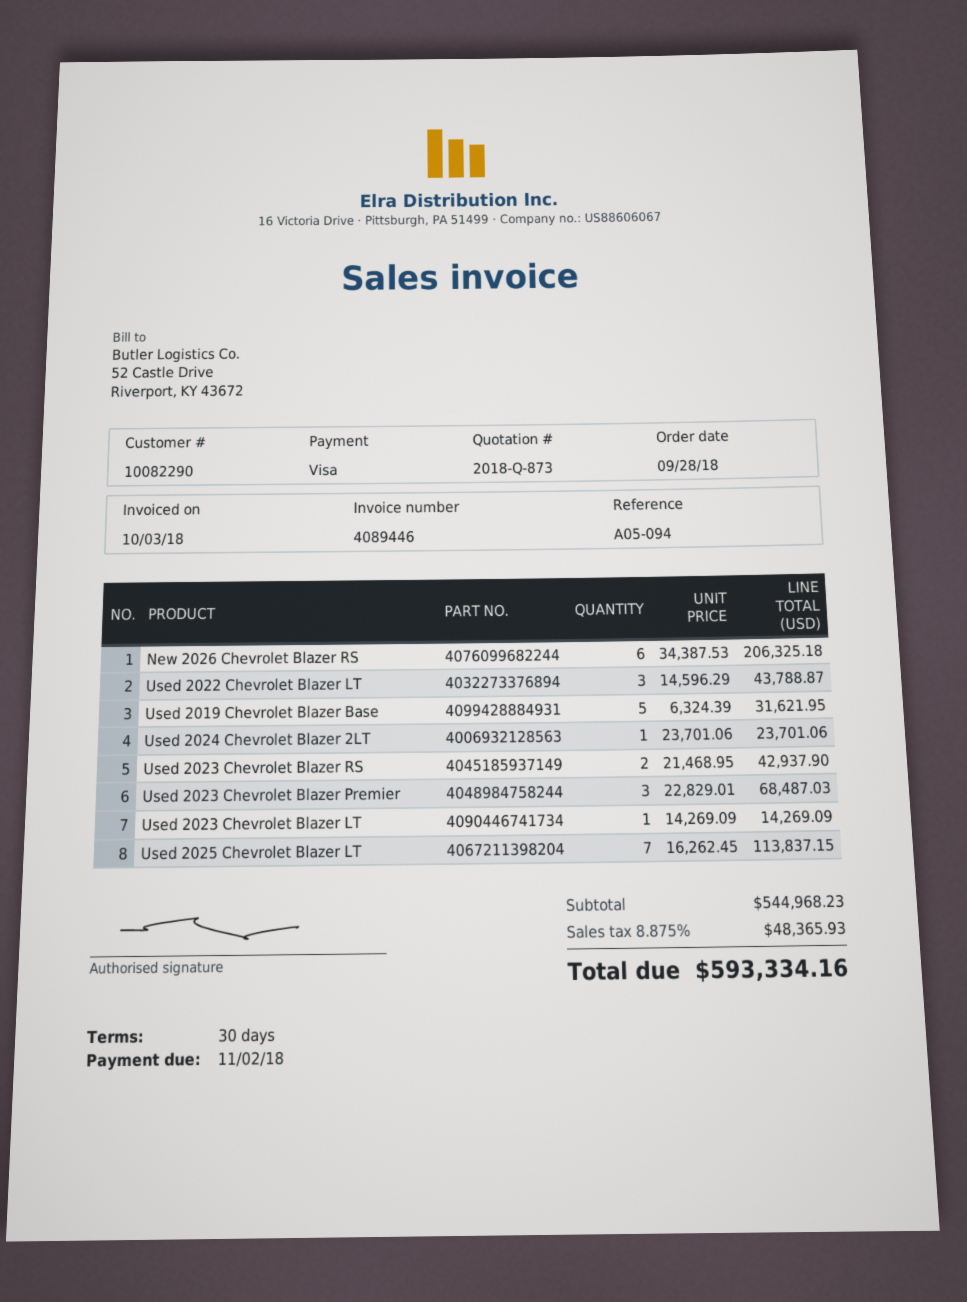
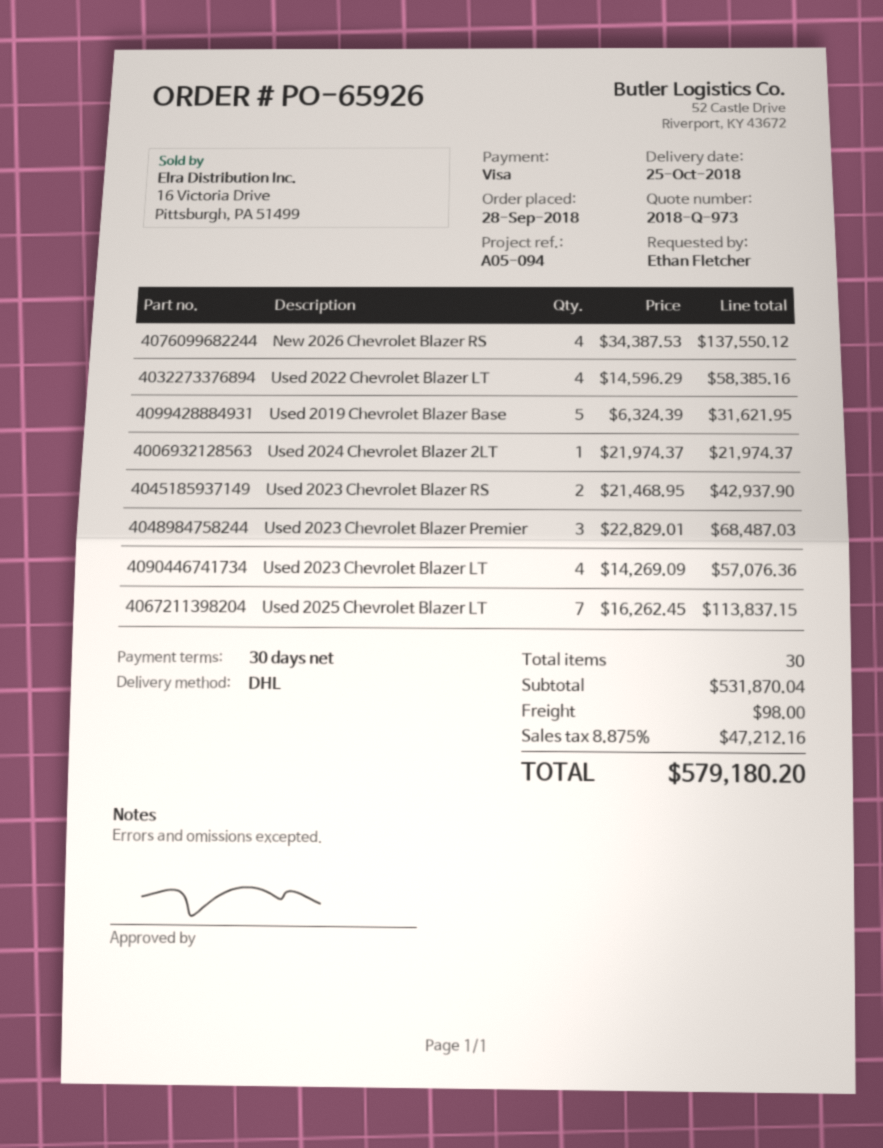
quote number: 2018-Q-873 -> 2018-Q-973
New 2026 Chevrolet Blazer RS: 6 x 34387.53 = 206325.18 -> 4 x 34387.53 = 137550.12
Used 2022 Chevrolet Blazer LT: 3 x 14596.29 = 43788.87 -> 4 x 14596.29 = 58385.16
Used 2024 Chevrolet Blazer 2LT: 1 x 23701.06 = 23701.06 -> 1 x 21974.37 = 21974.37
Used 2023 Chevrolet Blazer LT: 1 x 14269.09 = 14269.09 -> 4 x 14269.09 = 57076.36
subtotal: 544968.23 -> 531870.04
shipping: none -> 98.00
tax: 8.875% = 48365.93 -> 8.875% = 47212.16
total: 593334.16 -> 579180.20

